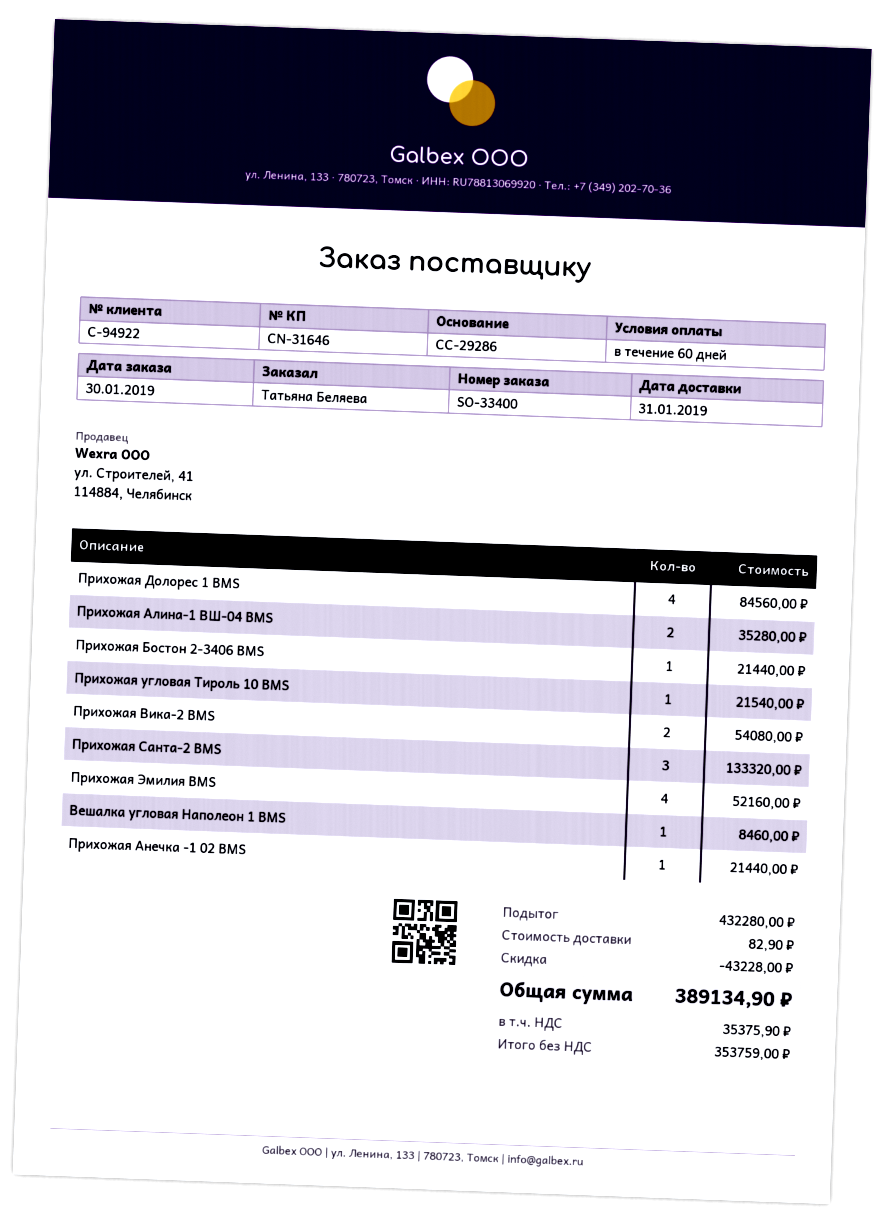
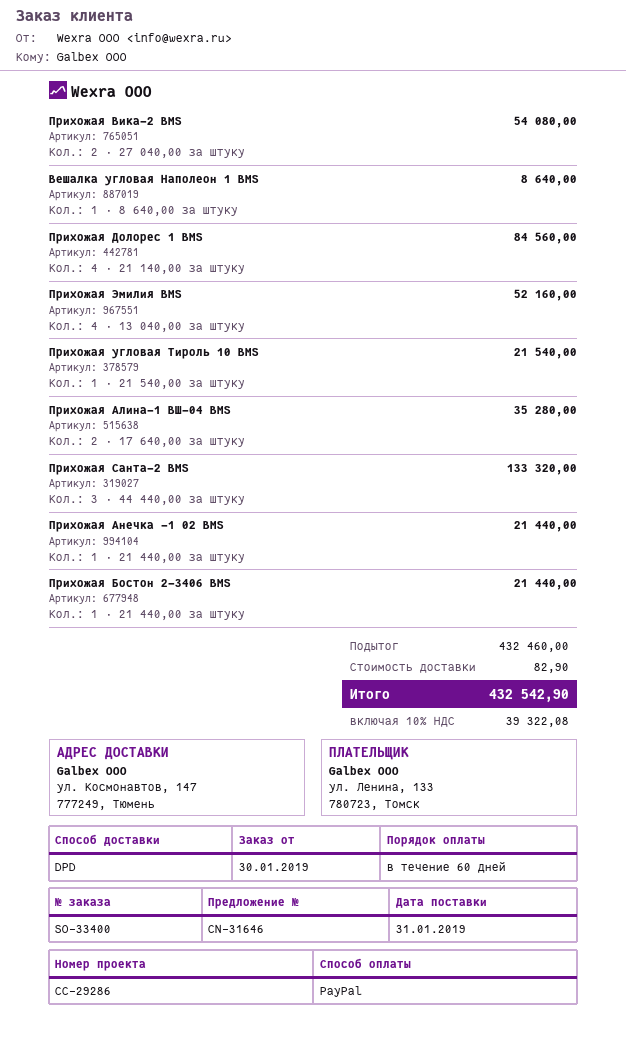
Вешалка угловая Наполеон 1 BMS: 1 for 8460.00 -> 1 for 8640.00
subtotal: 432280.00 -> 432460.00
discount: 43228.00 -> none
tax: 35375.90 -> 39322.08
total: 389134.90 -> 432542.90

